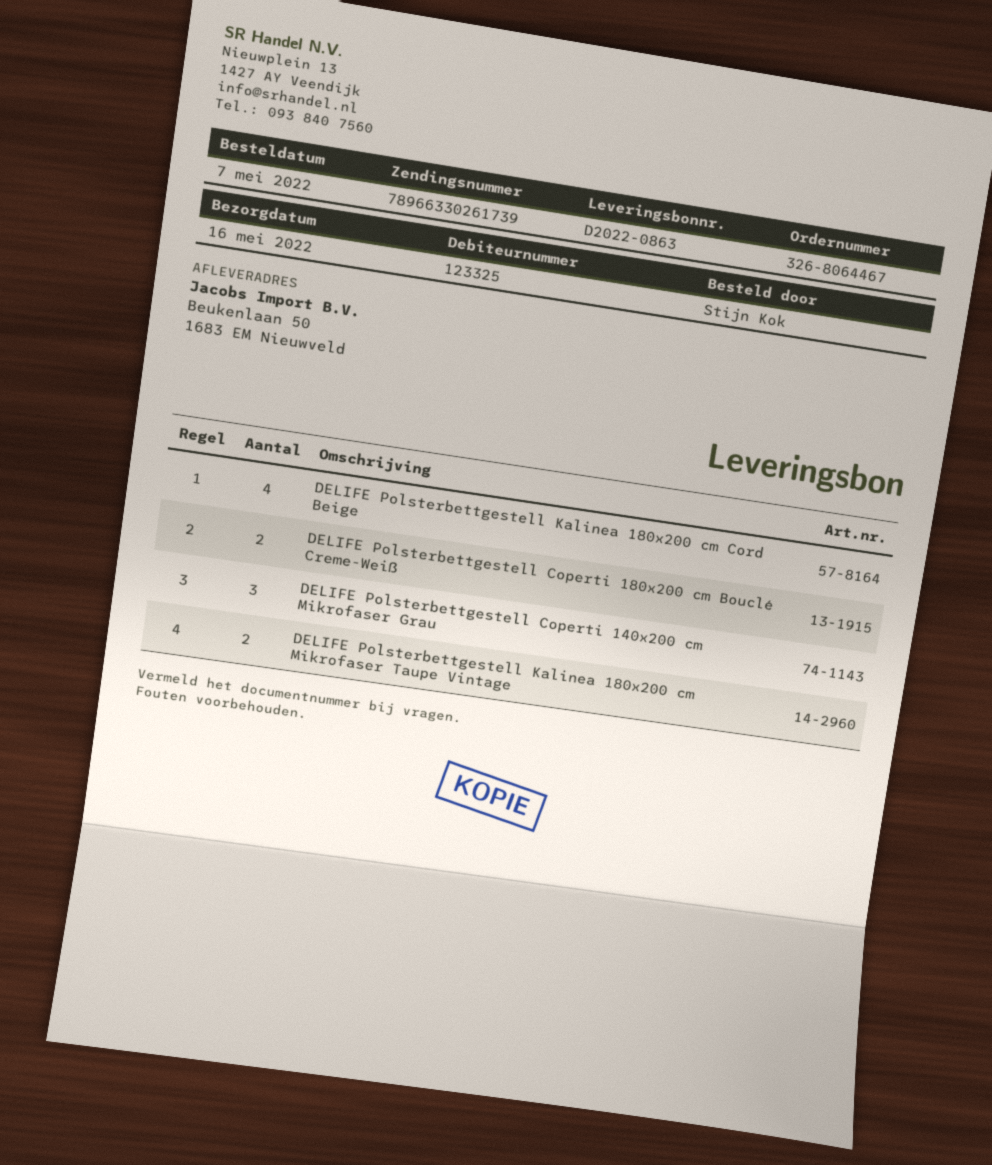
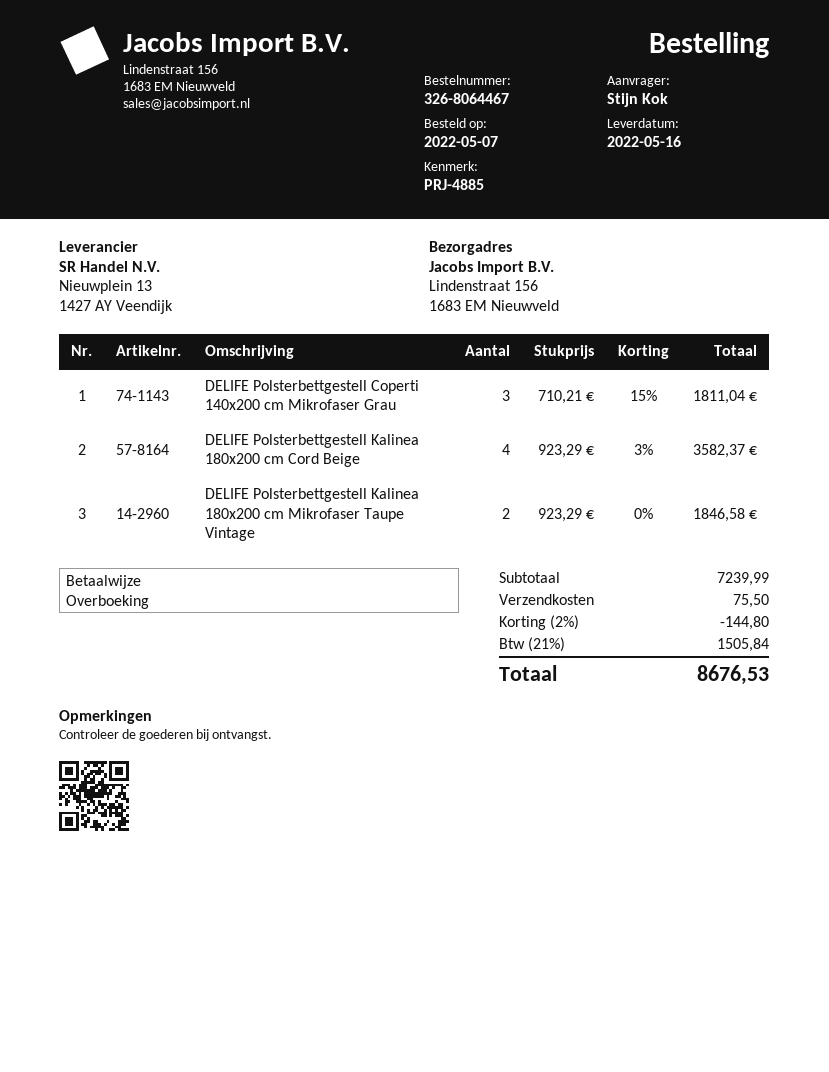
ship to: Beukenlaan 50, 1683 EM Nieuwveld -> Lindenstraat 156, 1683 EM Nieuwveld
DELIFE Polsterbettgestell Coperti 180x200 cm Bouclé Creme-Weiß: 2 -> none

